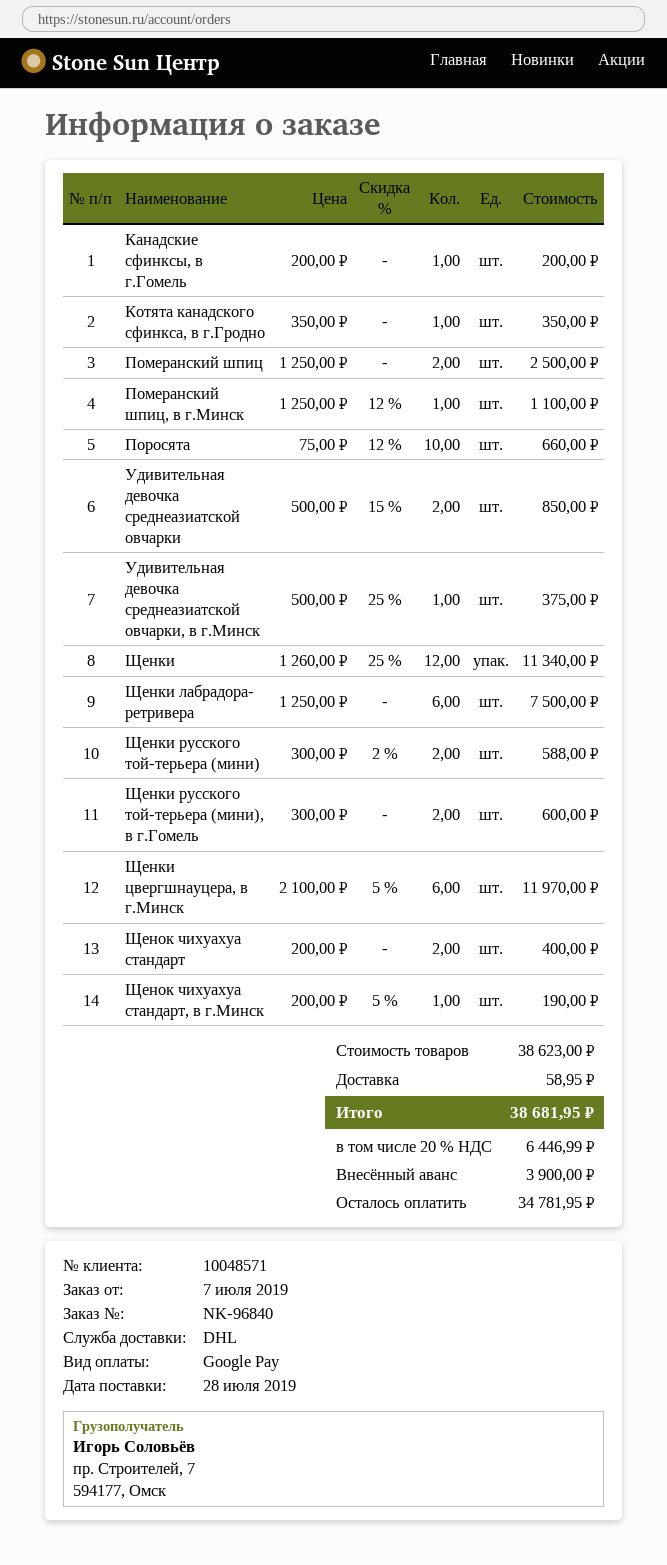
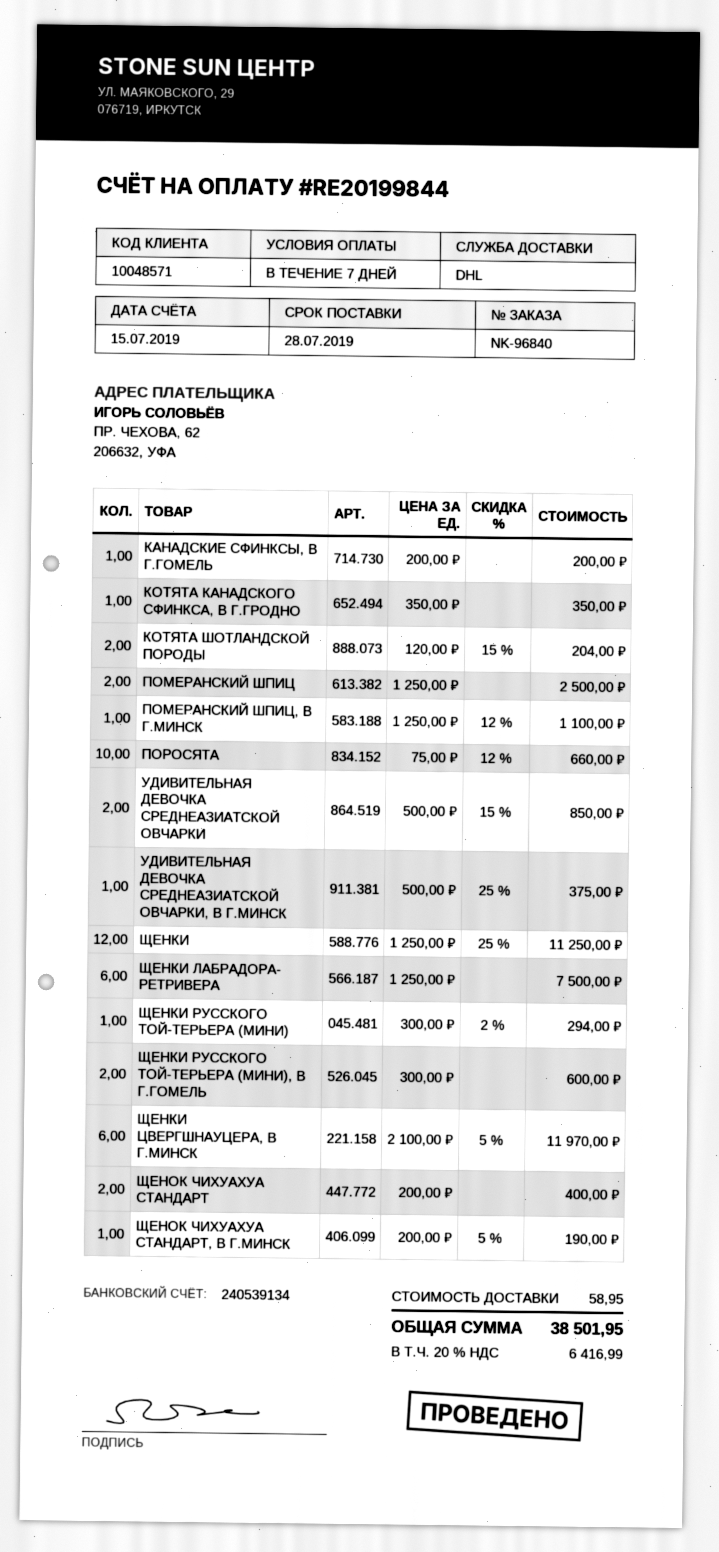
Щенки: 12 x 1260.00 - 25% = 11340.00 -> 12 x 1250.00 - 25% = 11250.00
Щенки русского той-терьера (мини): 2 x 300.00 - 2% = 588.00 -> 1 x 300.00 - 2% = 294.00
КОТЯТА ШОТЛАНДСКОЙ ПОРОДЫ: none -> 2 x 120.00 - 15% = 204.00
tax: 20% = 6446.99 -> 20% = 6416.99
total: 38681.95 -> 38501.95

